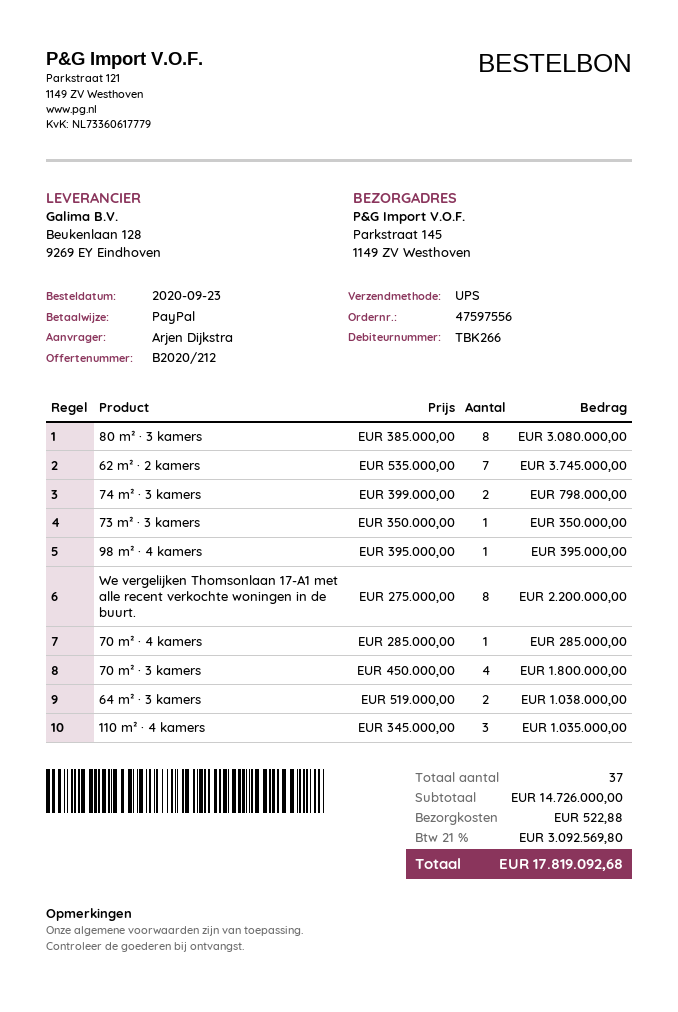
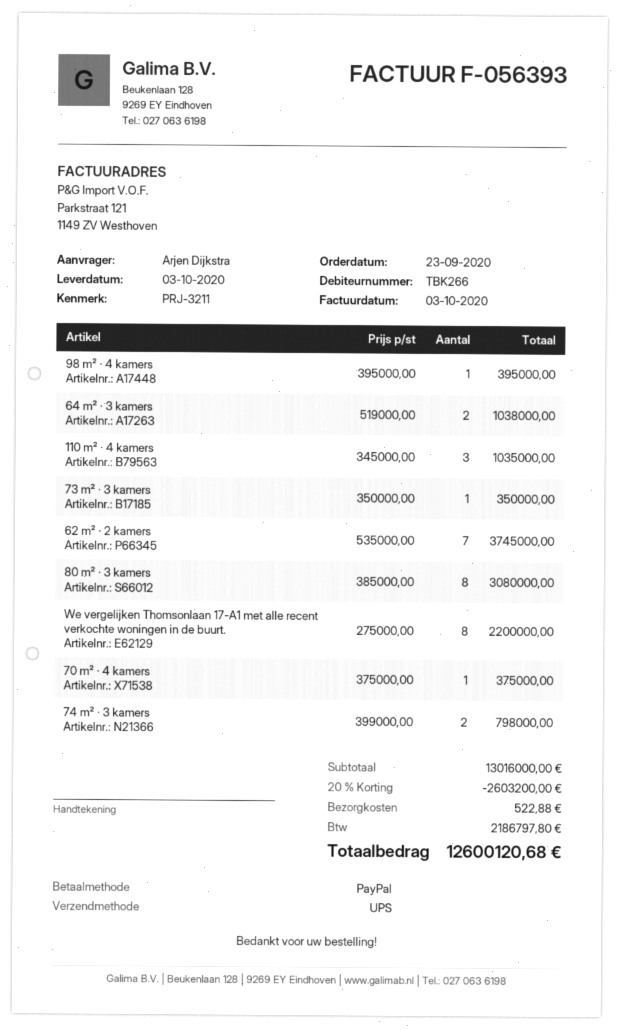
70 m² · 4 kamers: 1 x 285000.00 = 285000.00 -> 1 x 375000.00 = 375000.00
70 m² · 3 kamers: 4 x 450000.00 = 1800000.00 -> none
subtotal: 14726000.00 -> 13016000.00
discount: none -> 20% = 2603200.00
tax: 3092569.80 -> 2186797.80
total: 17819092.68 -> 12600120.68

